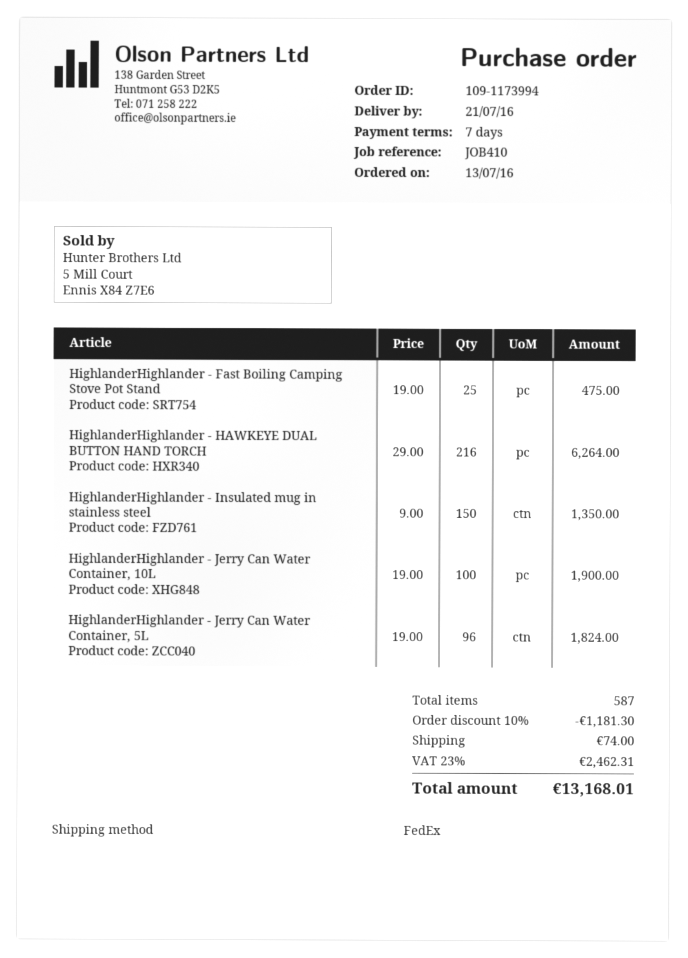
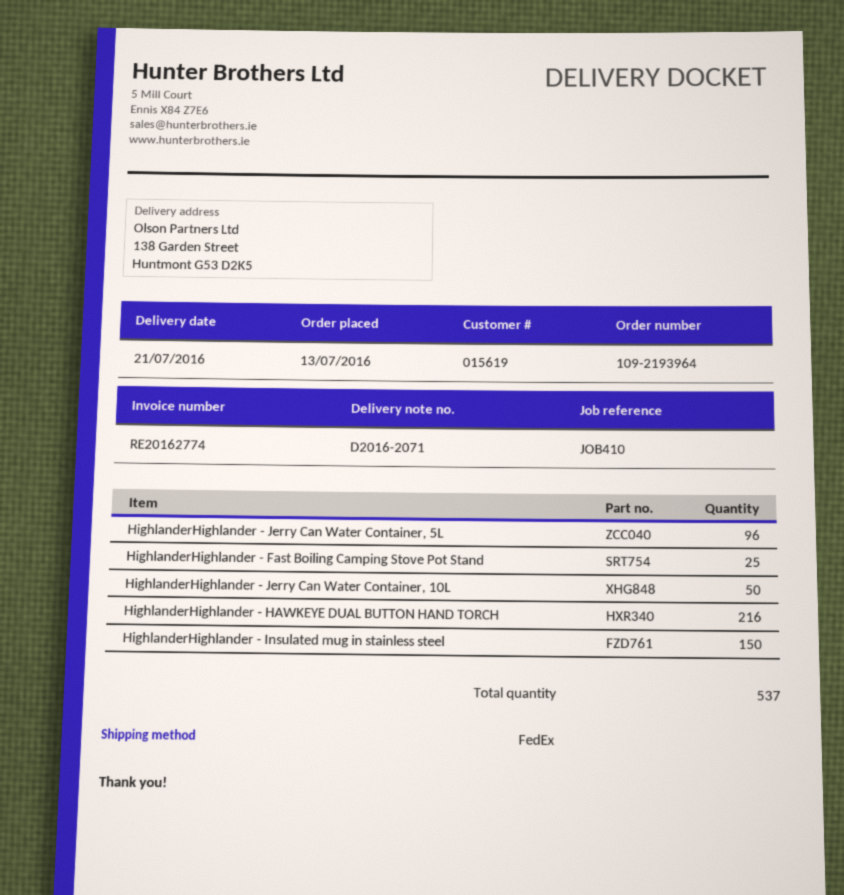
order number: 109-1173994 -> 109-2193964
HighlanderHighlander - Jerry Can Water Container, 10L: 100 -> 50
total quantity: 587 -> 537

